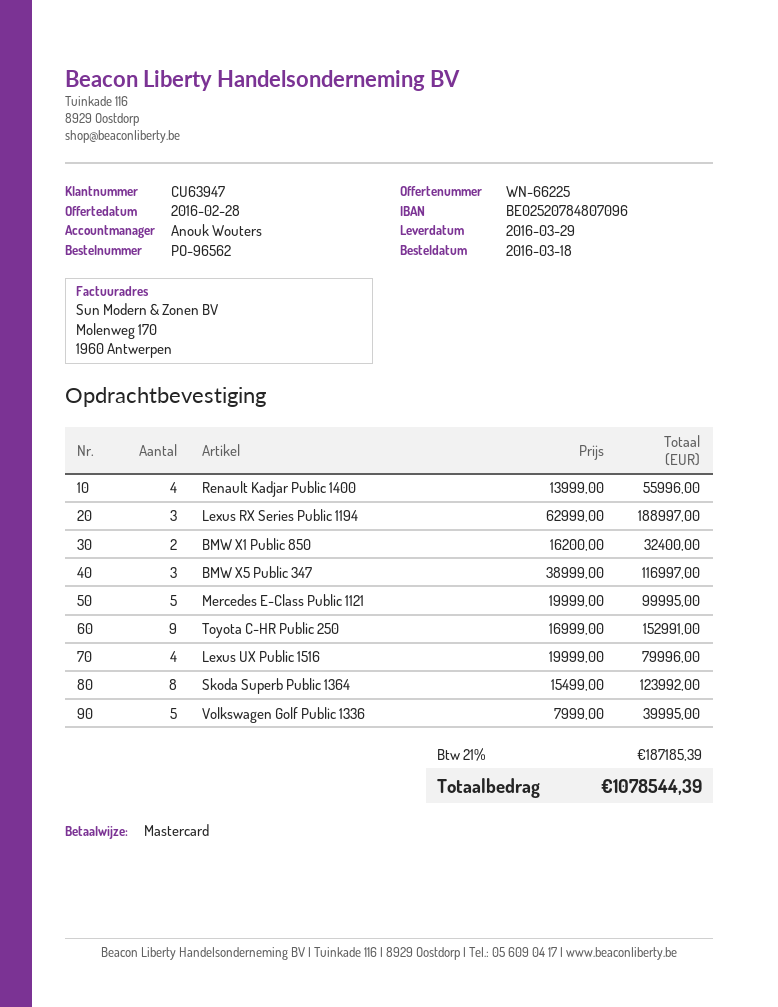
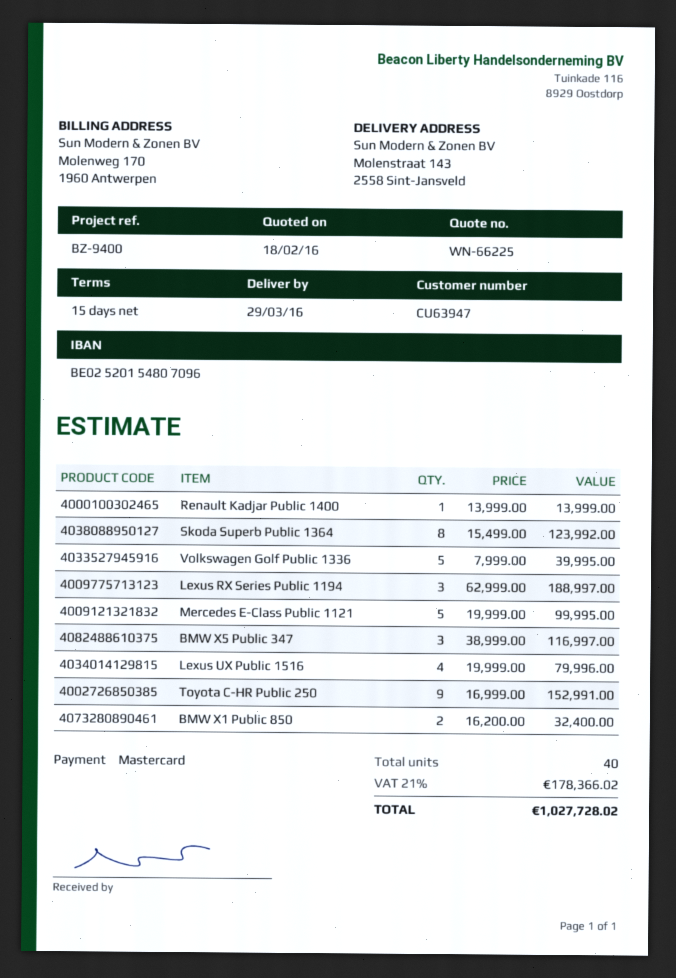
quote date: 2016-02-28 -> 2016-02-18
bank account: BE02520784807096 -> BE02520154807096
Renault Kadjar Public 1400: 4 x 13999.00 = 55996.00 -> 1 x 13999.00 = 13999.00
tax: 21% = 187185.39 -> 21% = 178366.02
total: 1078544.39 -> 1027728.02

